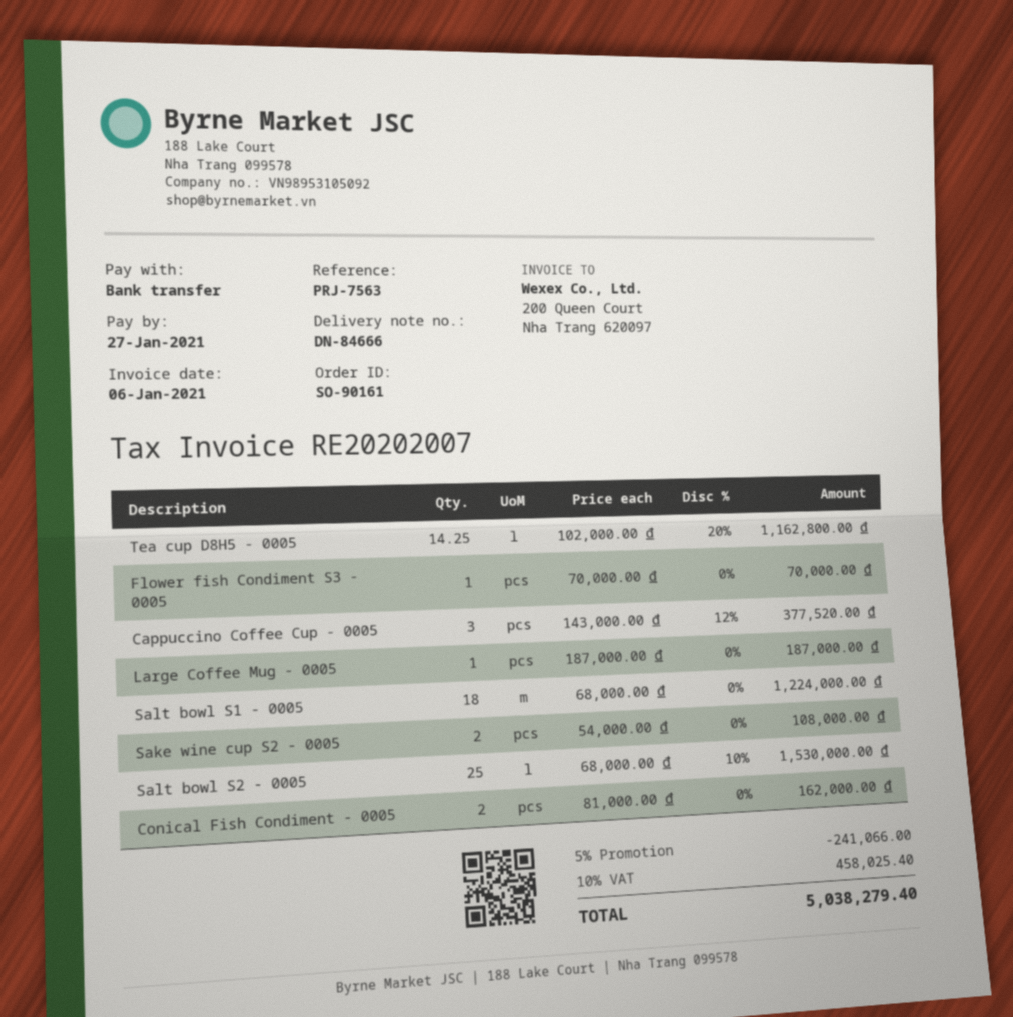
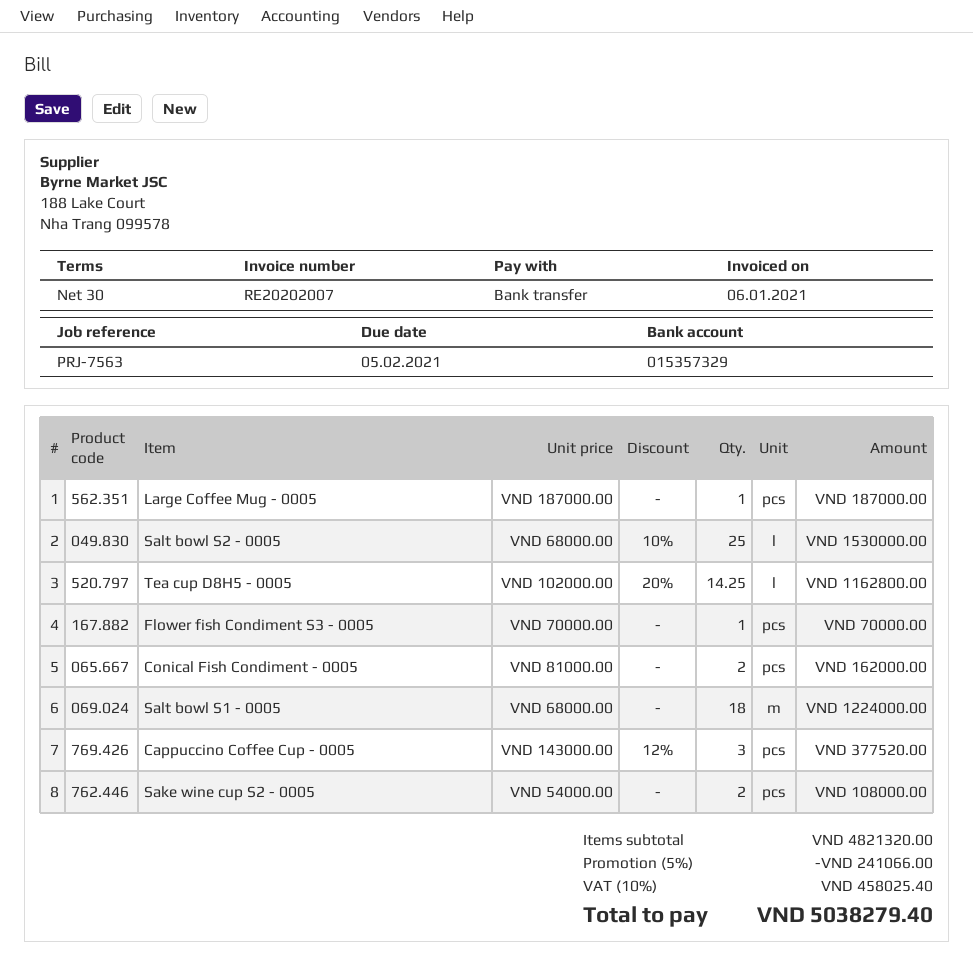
due date: 2021-01-27 -> 2021-02-05

